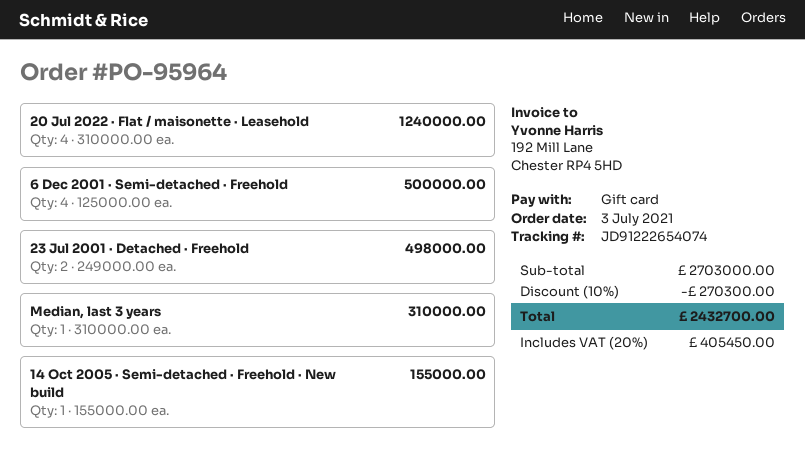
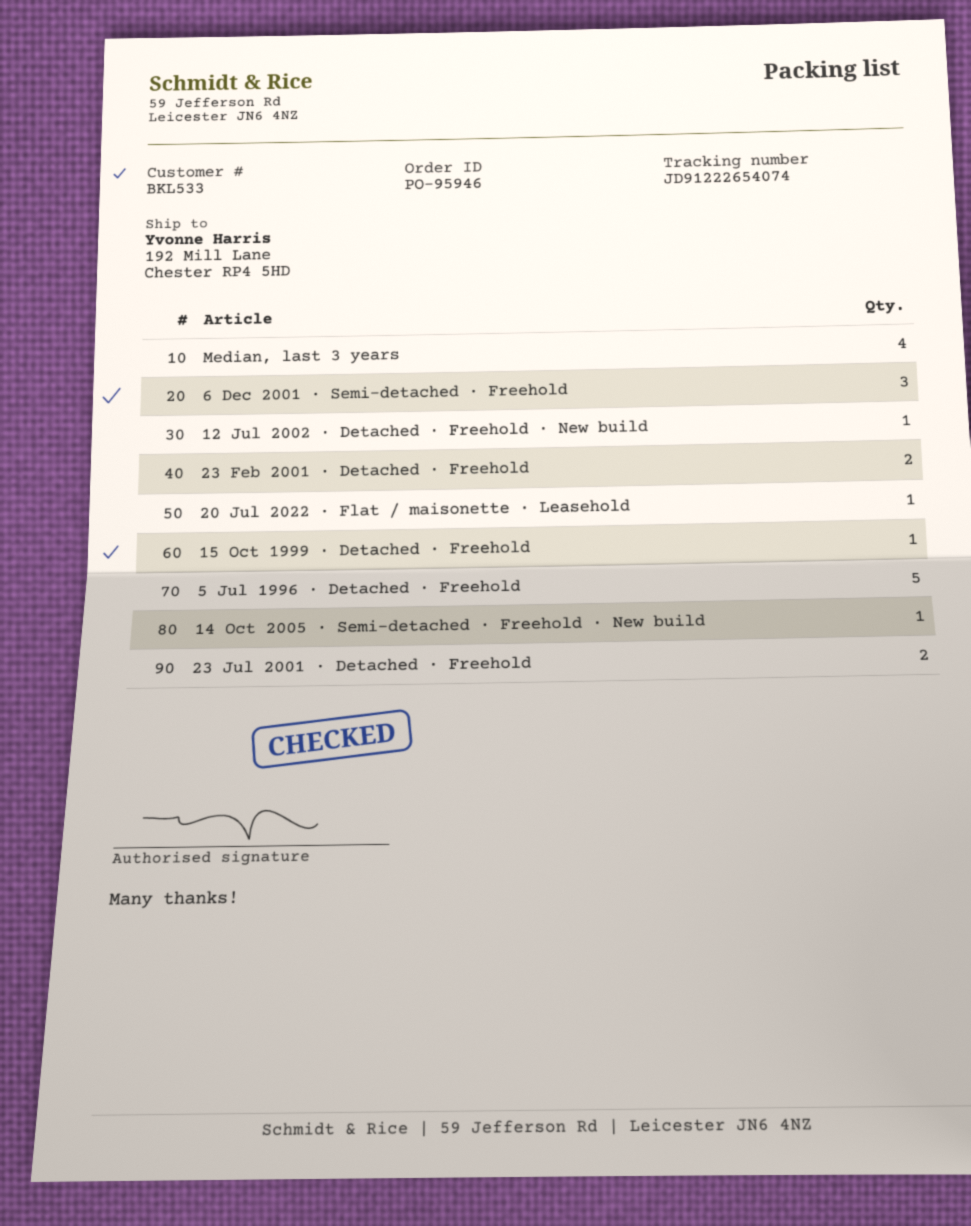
order number: PO-95964 -> PO-95946
20 Jul 2022 · Flat / maisonette · Leasehold: 4 -> 1
6 Dec 2001 · Semi-detached · Freehold: 4 -> 3
Median, last 3 years: 1 -> 4
12 Jul 2002 · Detached · Freehold · New build: none -> 1
23 Feb 2001 · Detached · Freehold: none -> 2
15 Oct 1999 · Detached · Freehold: none -> 1
5 Jul 1996 · Detached · Freehold: none -> 5

